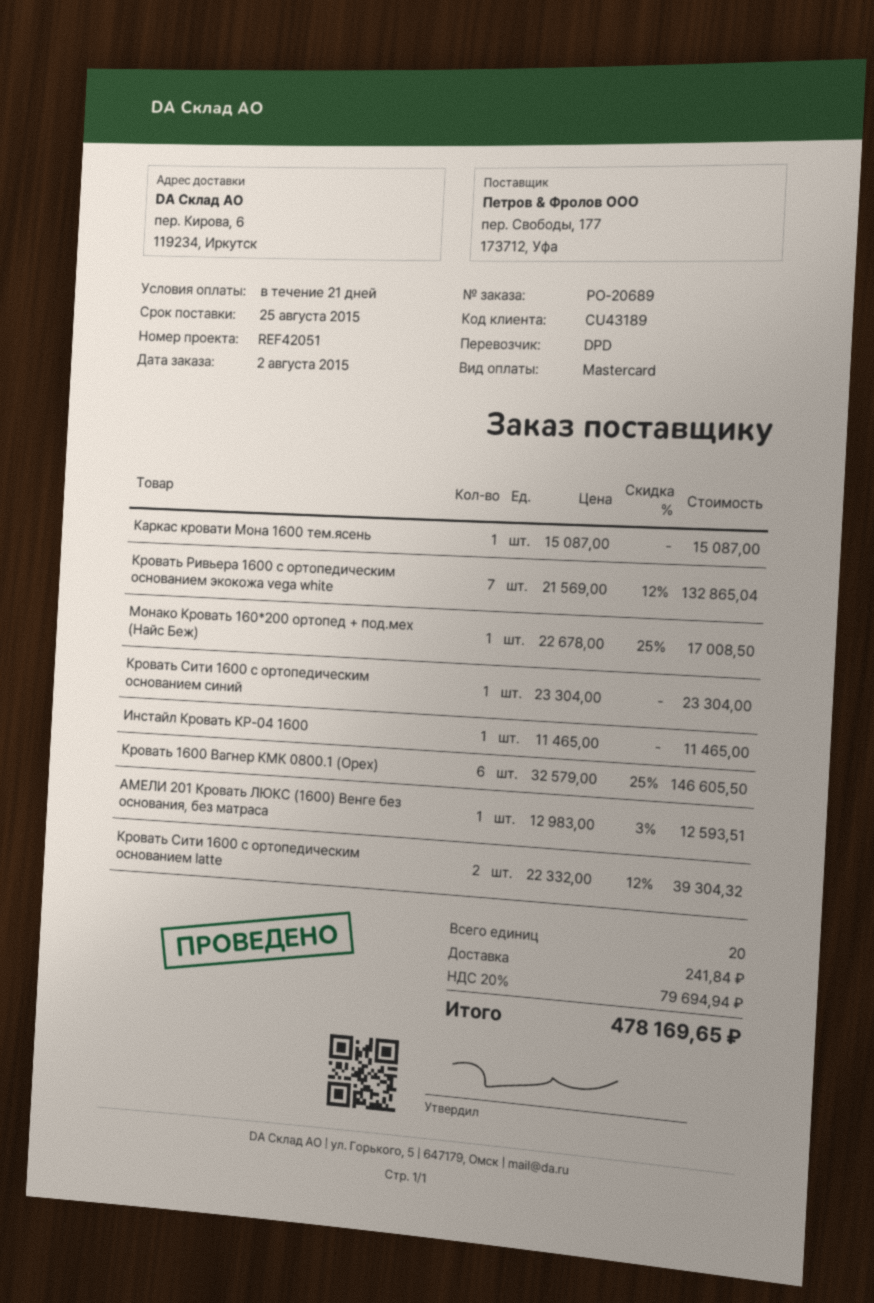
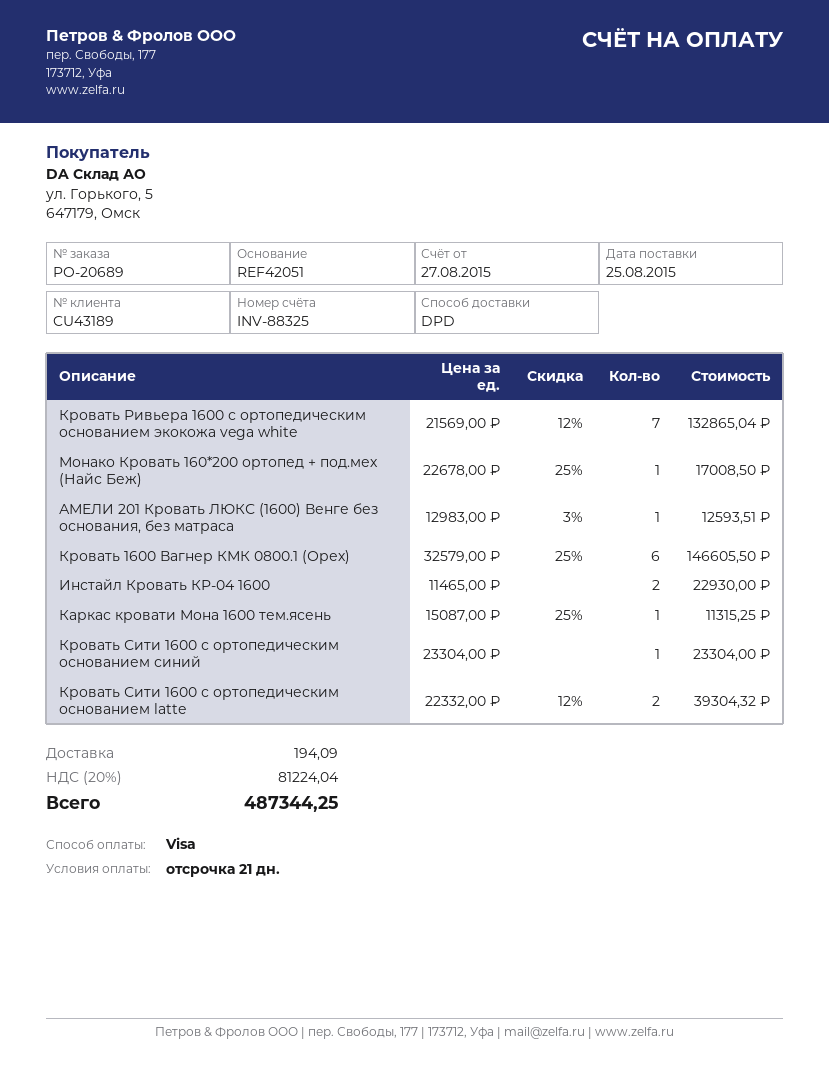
payment method: Mastercard -> Visa
Каркас кровати Мона 1600 тем.ясень: 1 x 15087.00 = 15087.00 -> 1 x 15087.00 - 25% = 11315.25
Инстайл Кровать КР-04 1600: 1 x 11465.00 = 11465.00 -> 2 x 11465.00 = 22930.00
shipping: 241.84 -> 194.09
tax: 20% = 79694.94 -> 20% = 81224.04
total: 478169.65 -> 487344.25

